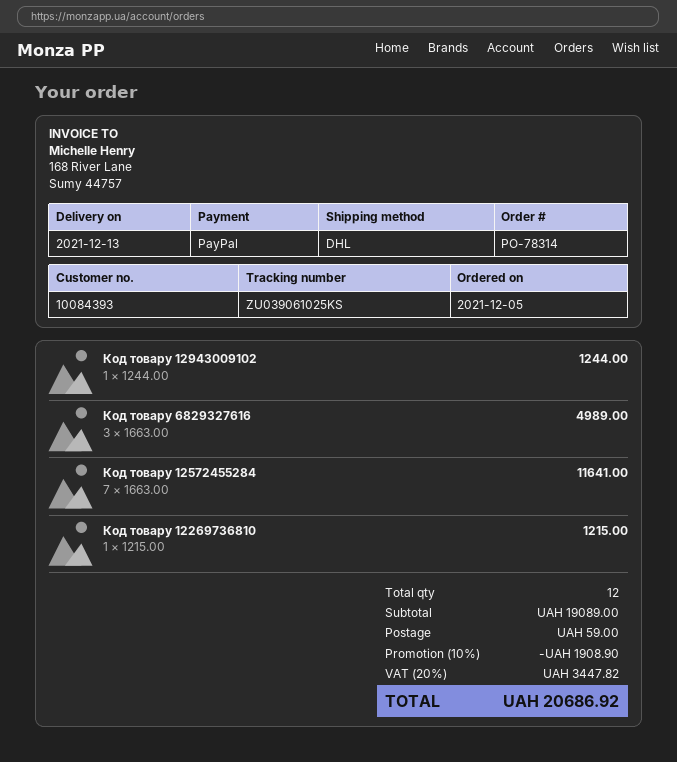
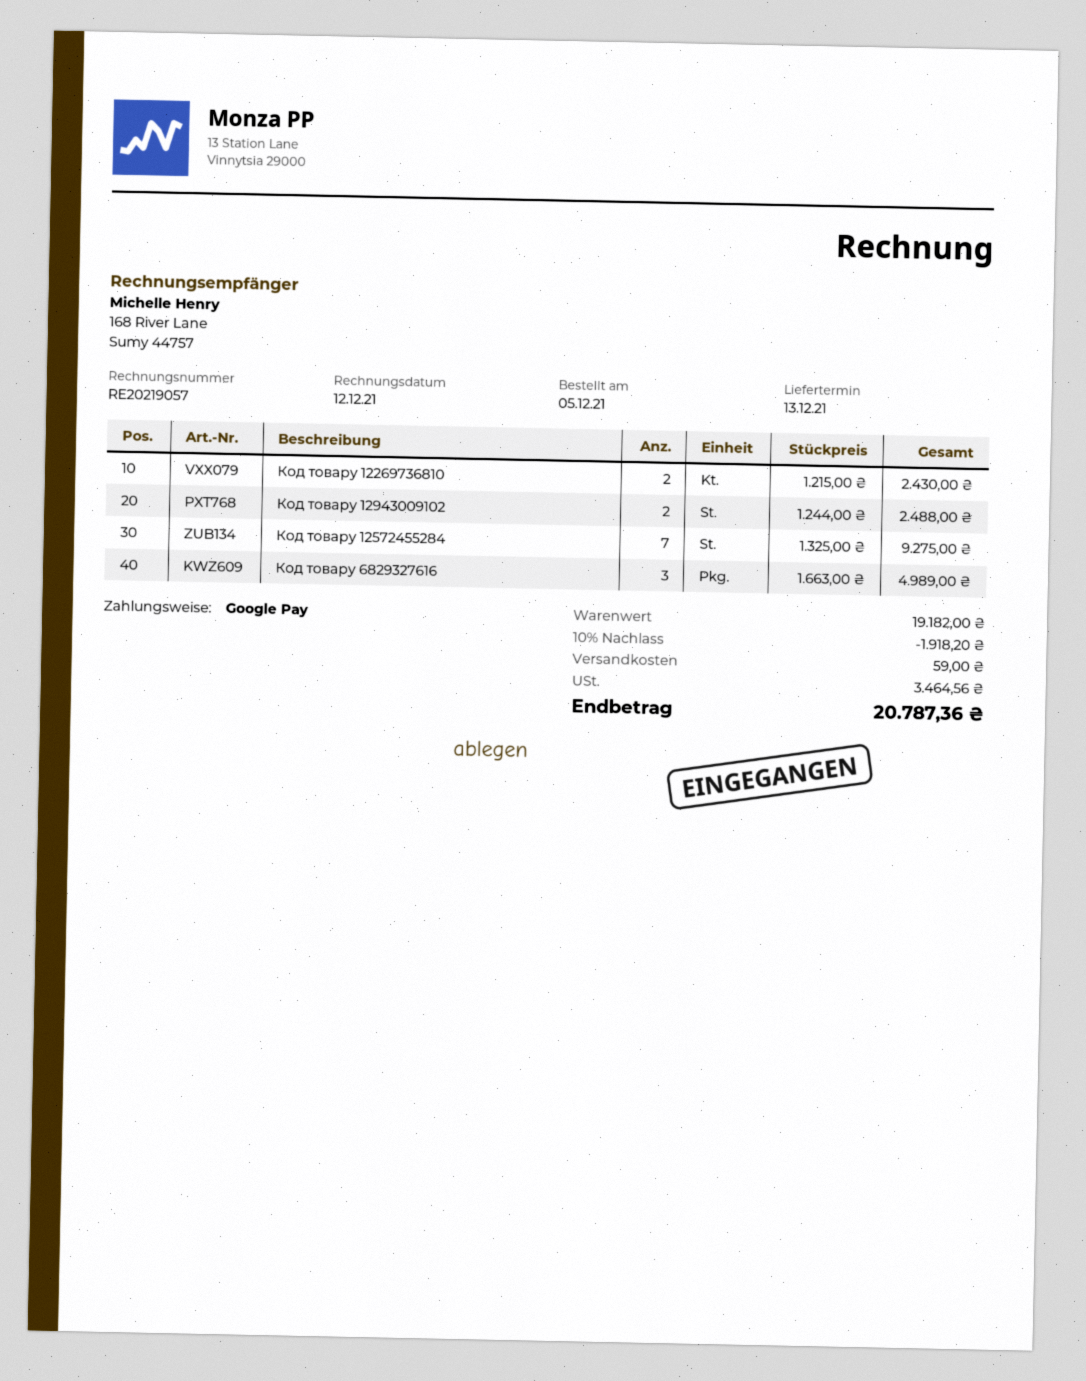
payment method: PayPal -> Google Pay
Код товару 12943009102: 1 x 1244.00 = 1244.00 -> 2 x 1244.00 = 2488.00
Код товару 12572455284: 7 x 1663.00 = 11641.00 -> 7 x 1325.00 = 9275.00
Код товару 12269736810: 1 x 1215.00 = 1215.00 -> 2 x 1215.00 = 2430.00
subtotal: 19089.00 -> 19182.00
discount: 10% = 1908.90 -> 10% = 1918.20
tax: 3447.82 -> 3464.56
total: 20686.92 -> 20787.36

